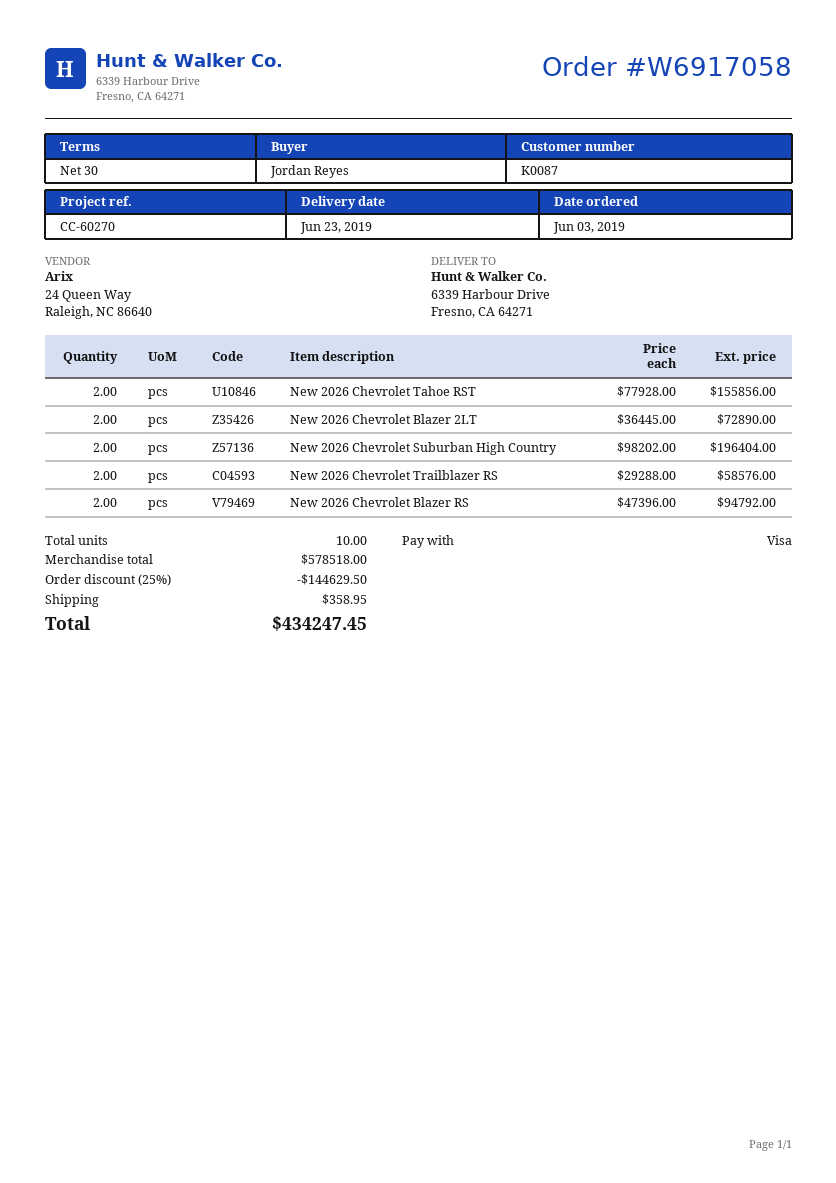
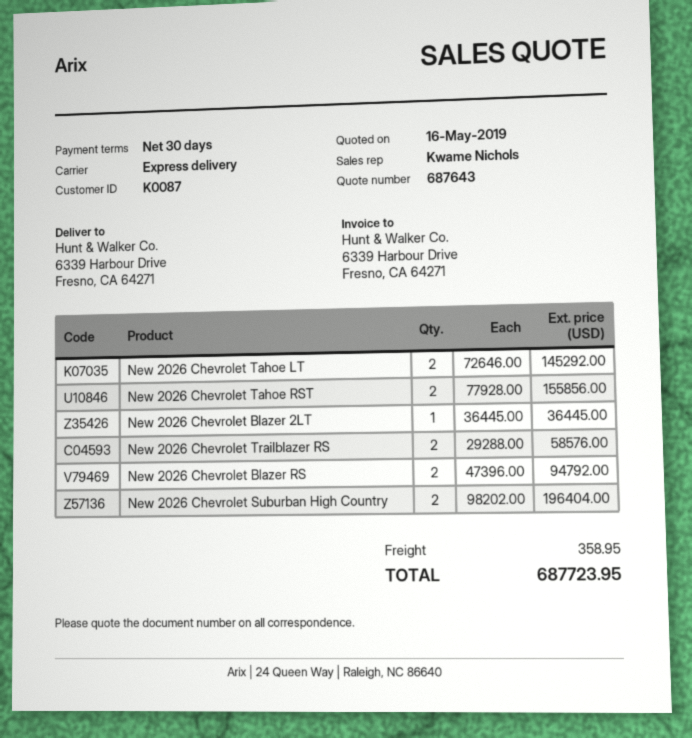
New 2026 Chevrolet Blazer 2LT: 2 x 36445.00 = 72890.00 -> 1 x 36445.00 = 36445.00
New 2026 Chevrolet Tahoe LT: none -> 2 x 72646.00 = 145292.00
discount: 25% = 144629.50 -> none
total: 434247.45 -> 687723.95

